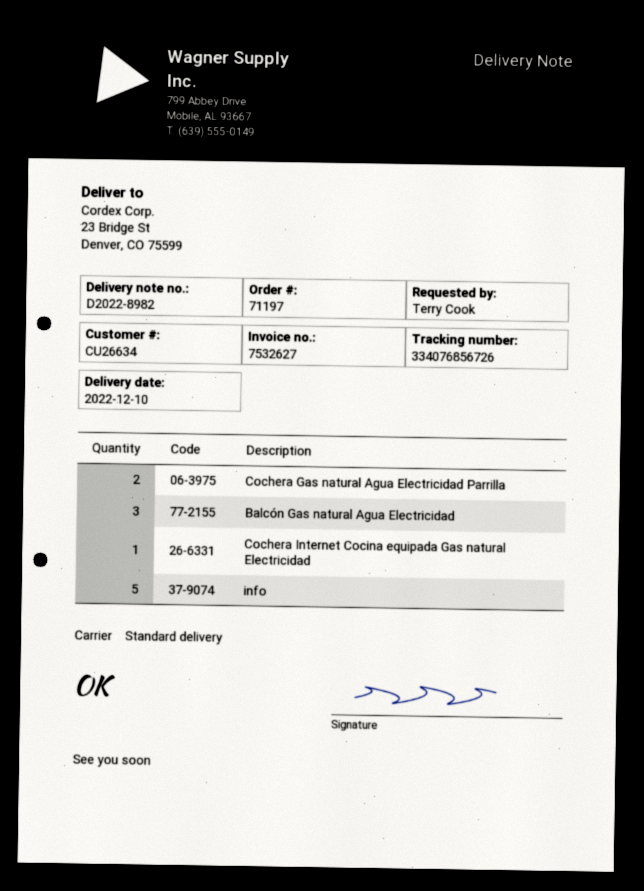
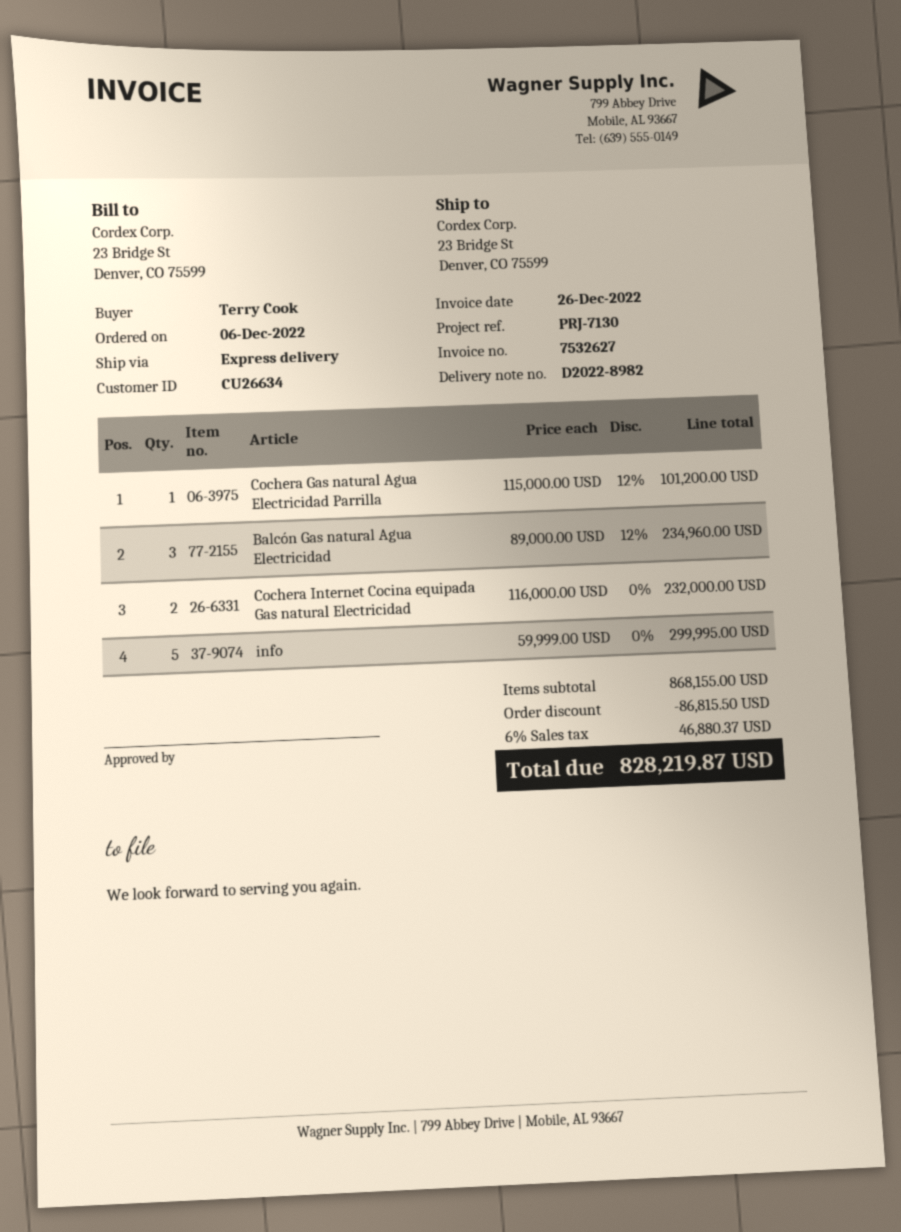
shipping method: standard -> express
Cochera Gas natural Agua Electricidad Parrilla: 2 -> 1
Cochera Internet Cocina equipada Gas natural Electricidad: 1 -> 2

